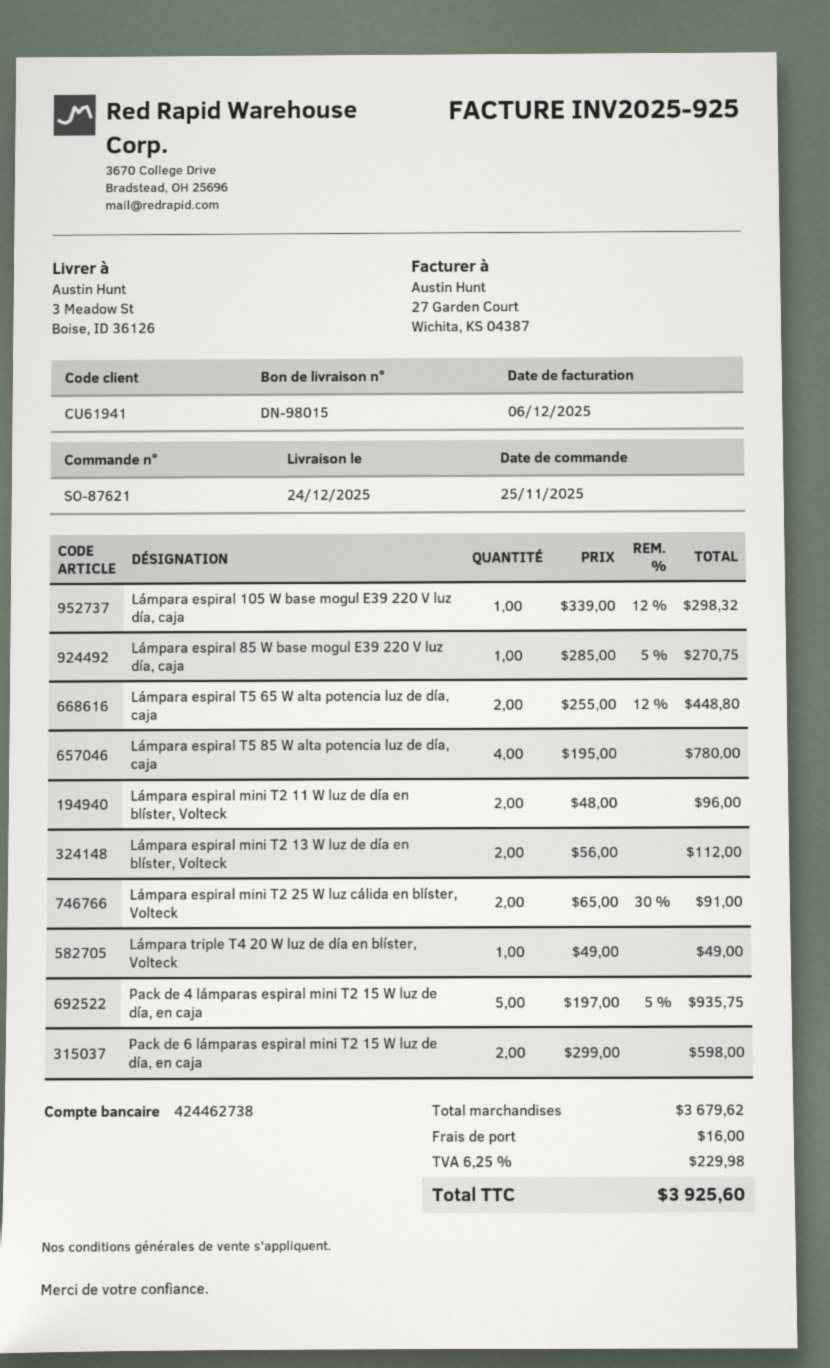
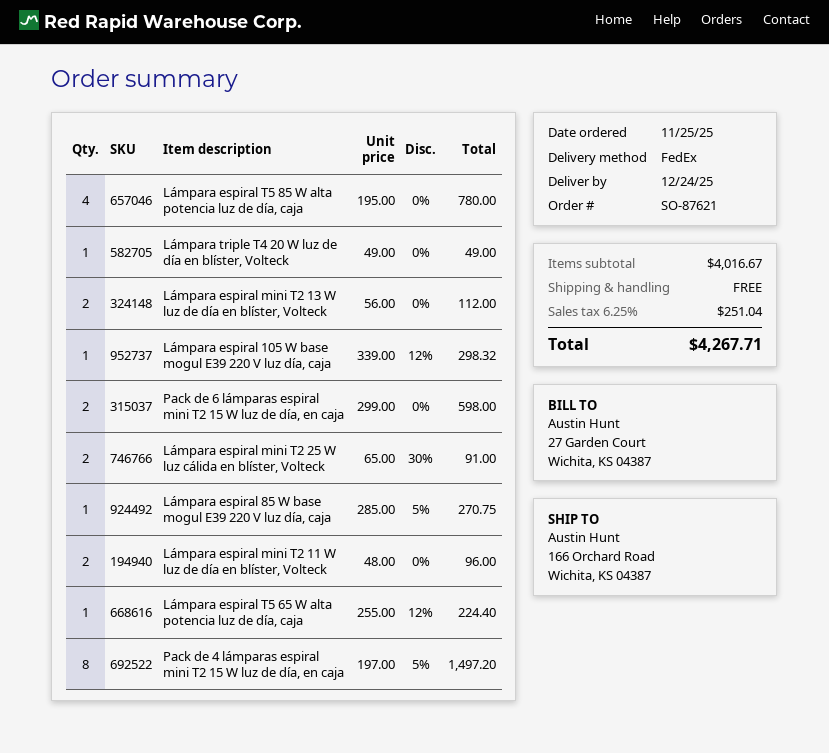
ship to: 3 Meadow St, Boise, ID 36126 -> 166 Orchard Road, Wichita, KS 04387
Lámpara espiral T5 65 W alta potencia luz de día, caja: 2 x 255.00 - 12% = 448.80 -> 1 x 255.00 - 12% = 224.40
Pack de 4 lámparas espiral mini T2 15 W luz de día, en caja: 5 x 197.00 - 5% = 935.75 -> 8 x 197.00 - 5% = 1497.20
subtotal: 3679.62 -> 4016.67
shipping: 16.00 -> 0.00
tax: 6.25% = 229.98 -> 6.25% = 251.04
total: 3925.60 -> 4267.71

